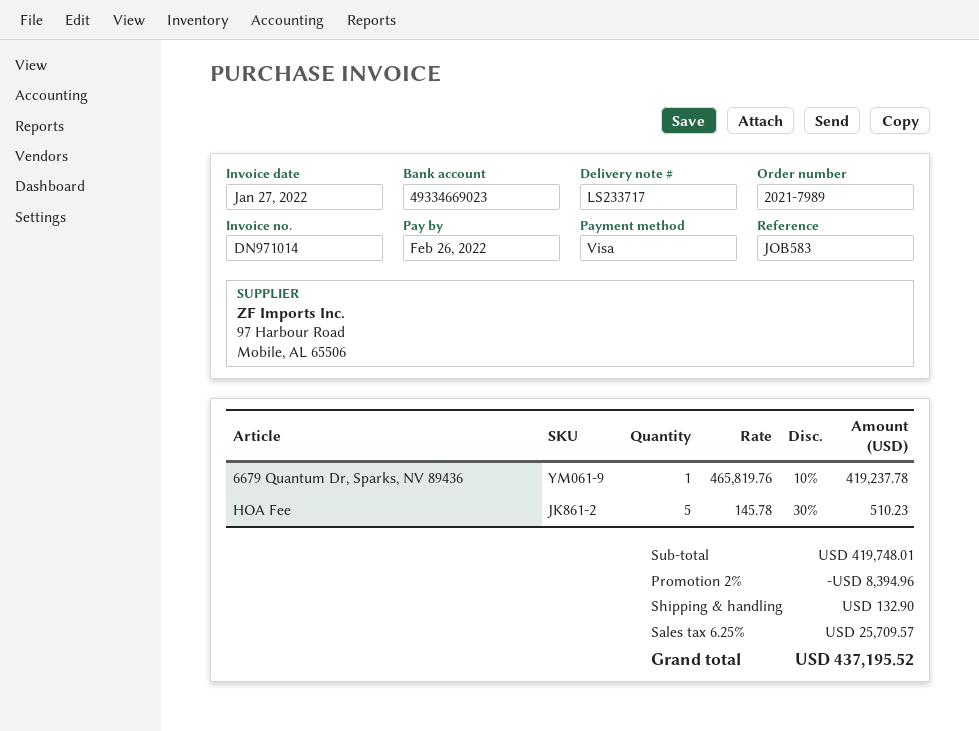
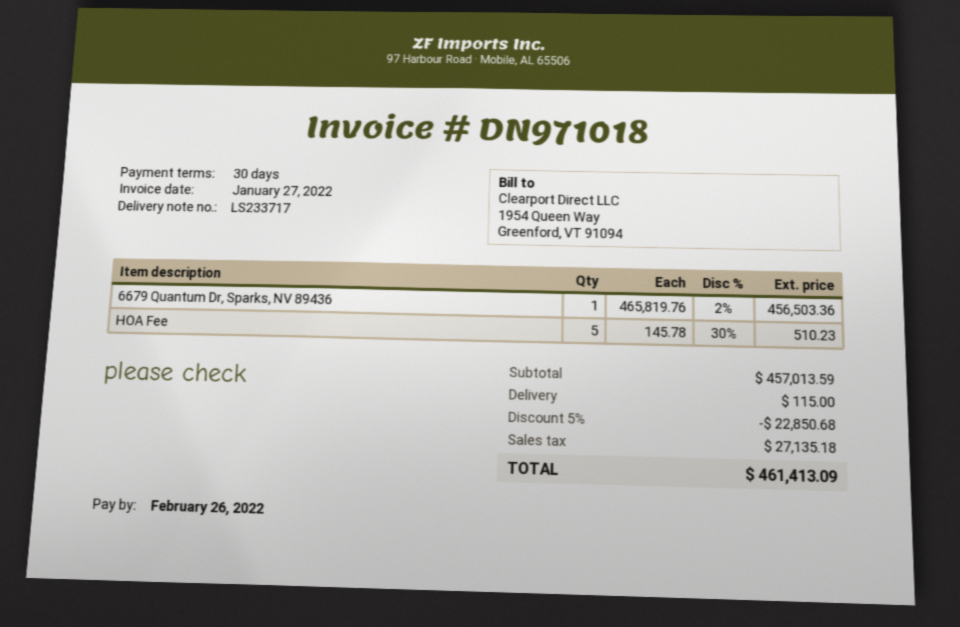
invoice number: DN971014 -> DN971018
6679 Quantum Dr, Sparks, NV 89436: 1 x 465819.76 - 10% = 419237.78 -> 1 x 465819.76 - 2% = 456503.36
subtotal: 419748.01 -> 457013.59
discount: 2% = 8394.96 -> 5% = 22850.68
shipping: 132.90 -> 115.00
tax: 25709.57 -> 27135.18
total: 437195.52 -> 461413.09

